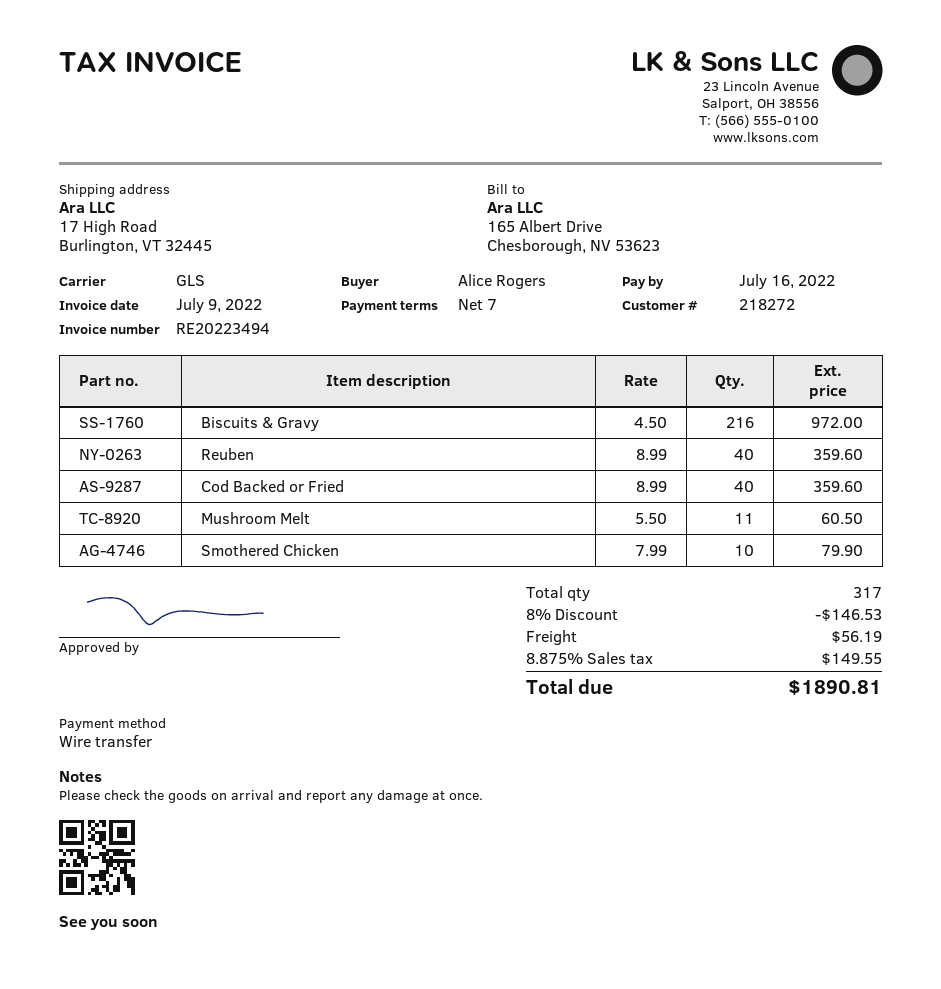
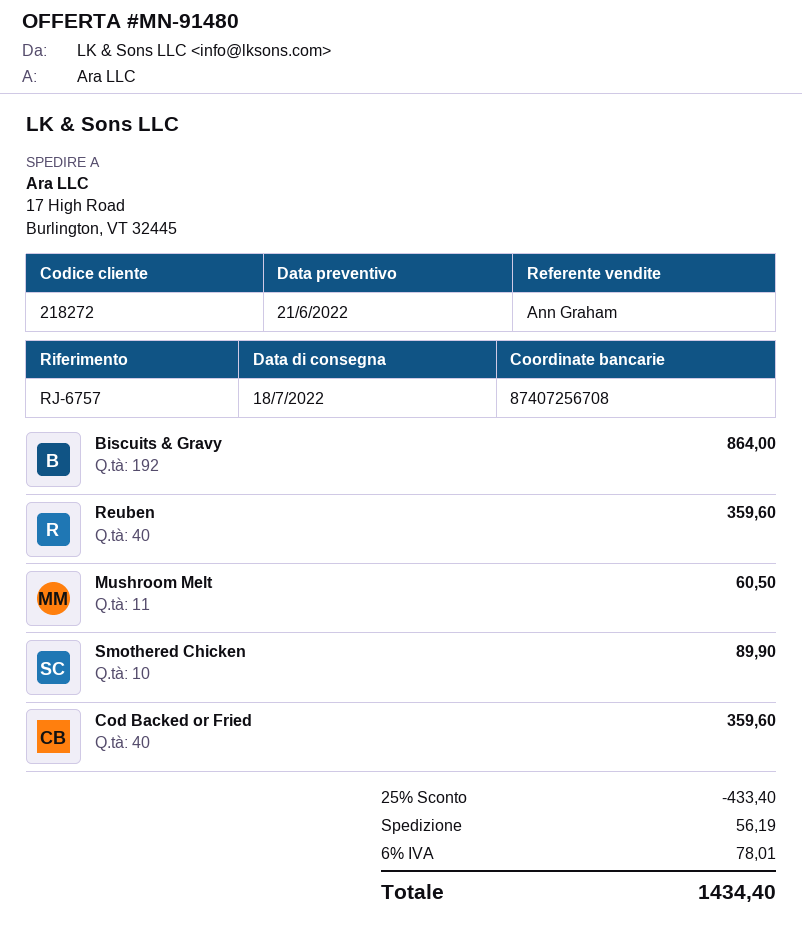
Biscuits & Gravy: 216 for 972.00 -> 192 for 864.00
Smothered Chicken: 10 for 79.90 -> 10 for 89.90
discount: 8% = 146.53 -> 25% = 433.40
tax: 8.875% = 149.55 -> 6% = 78.01
total: 1890.81 -> 1434.40

